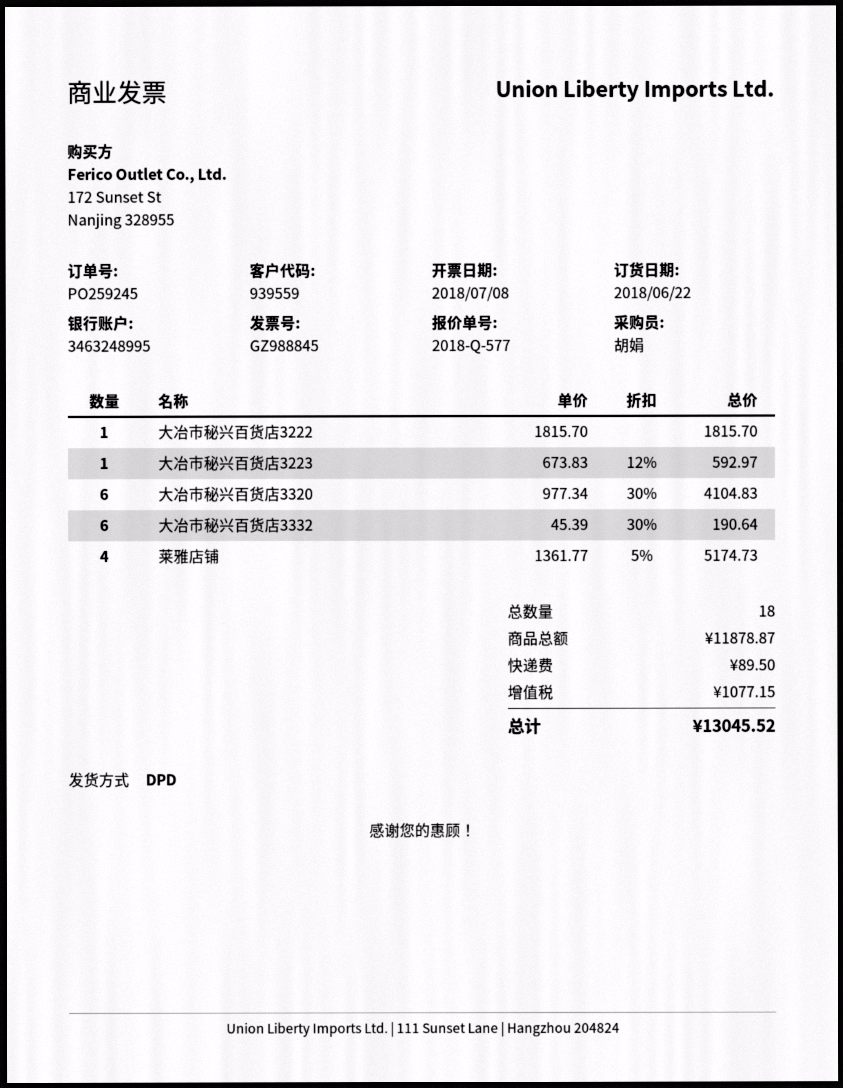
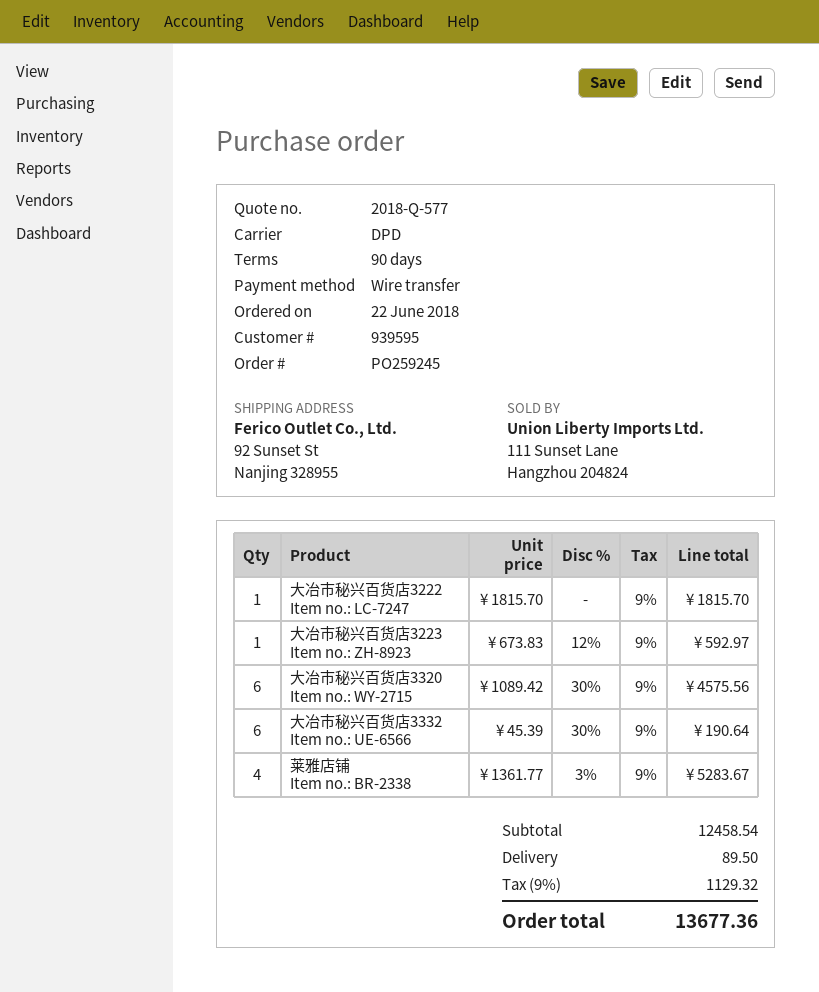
customer number: 939559 -> 939595
大冶市秘兴百货店3320: 6 x 977.34 - 30% = 4104.83 -> 6 x 1089.42 - 30% = 4575.56
莱雅店铺: 4 x 1361.77 - 5% = 5174.73 -> 4 x 1361.77 - 3% = 5283.67
subtotal: 11878.87 -> 12458.54
tax: 1077.15 -> 1129.32
total: 13045.52 -> 13677.36

